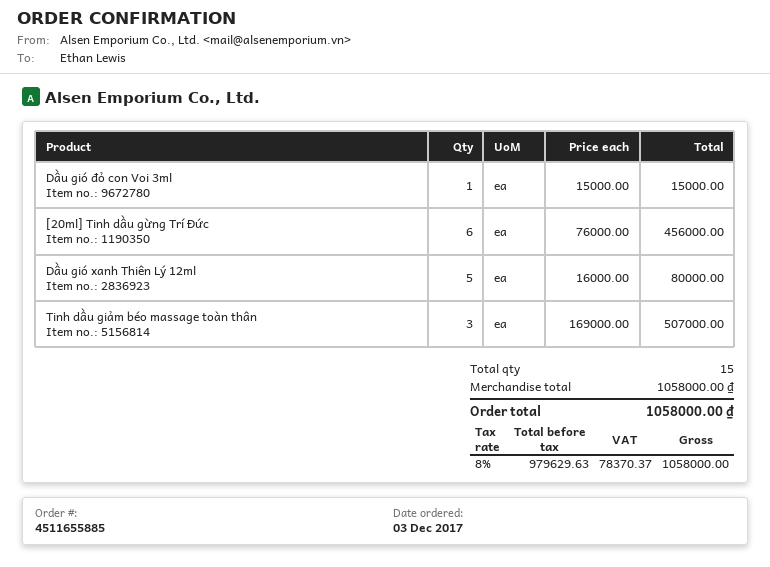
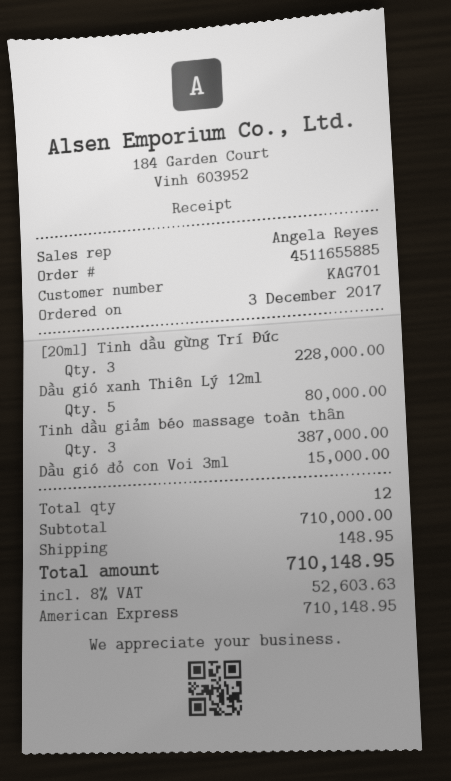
[20ml] Tinh dầu gừng Trí Đức: 6 for 456000.00 -> 3 for 228000.00
Tinh dầu giảm béo massage toàn thân: 3 for 507000.00 -> 3 for 387000.00
total quantity: 15 -> 12
subtotal: 1058000.00 -> 710000.00
shipping: none -> 148.95
tax: 8% = 78370.37 -> 8% = 52603.63
total: 1058000.00 -> 710148.95

